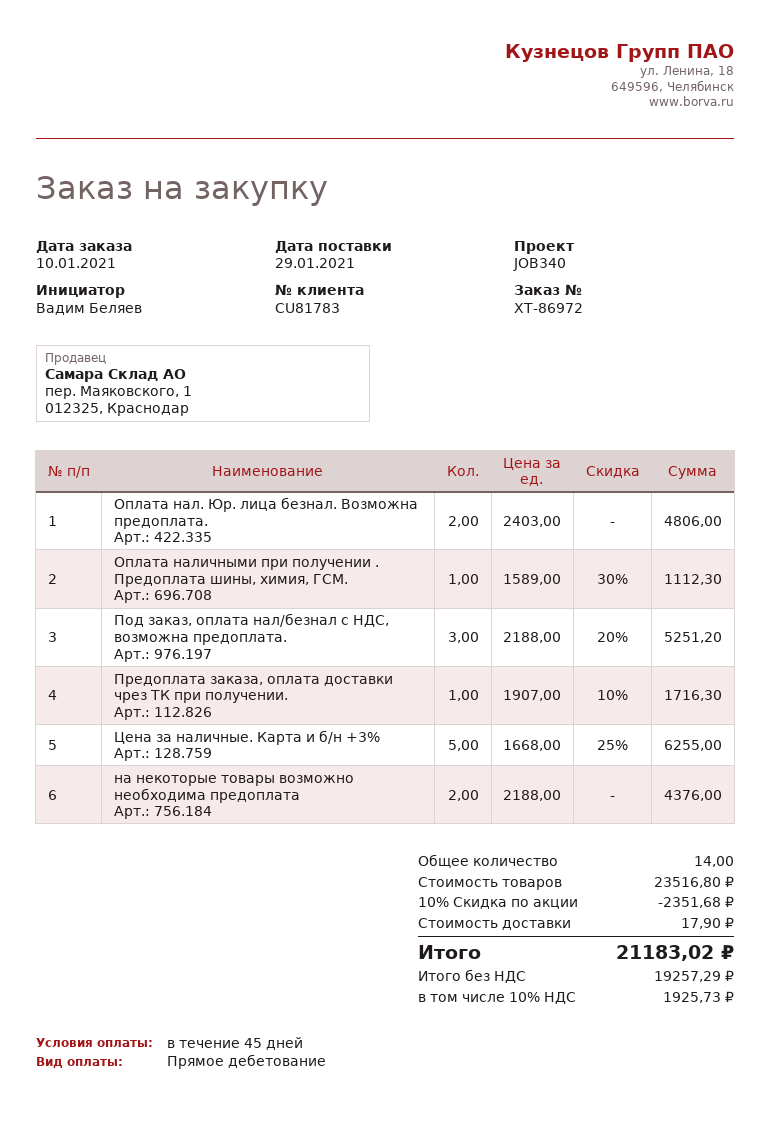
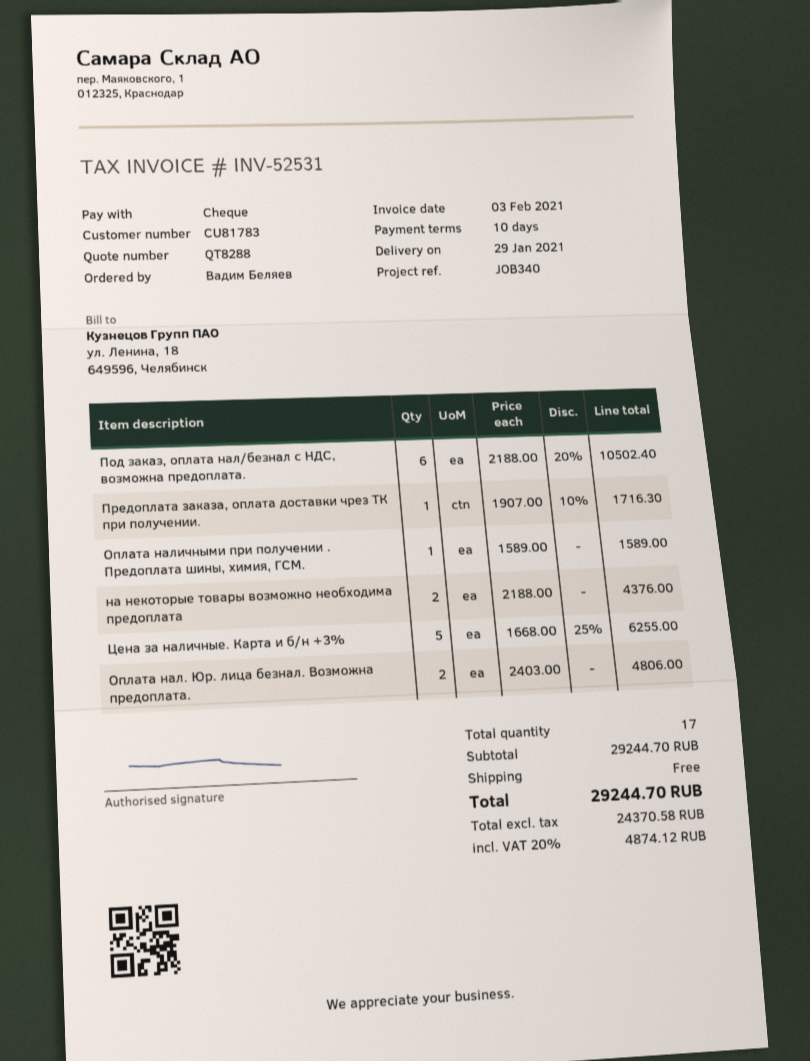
payment terms: 45 days -> 10 days
payment method: direct debit -> cheque
Оплата наличными при получении . Предоплата шины, химия, ГСМ.: 1 x 1589.00 - 30% = 1112.30 -> 1 x 1589.00 = 1589.00
Под заказ, оплата нал/безнал с НДС, возможна предоплата.: 3 x 2188.00 - 20% = 5251.20 -> 6 x 2188.00 - 20% = 10502.40
total quantity: 14 -> 17
subtotal: 23516.80 -> 29244.70
discount: 10% = 2351.68 -> none
shipping: 17.90 -> 0.00
net: 19257.29 -> 24370.58
tax: 10% = 1925.73 -> 20% = 4874.12
total: 21183.02 -> 29244.70

